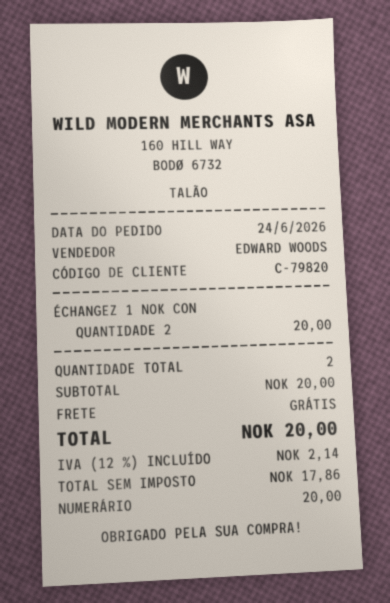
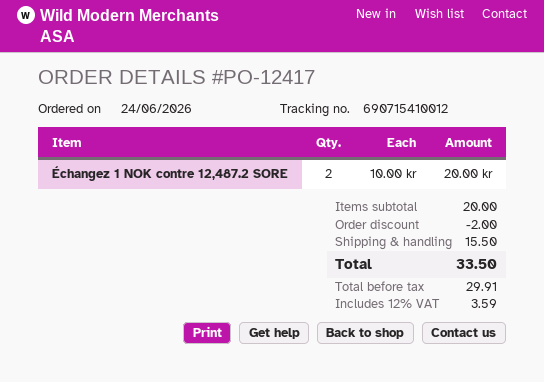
discount: none -> 2.00
shipping: 0.00 -> 15.50
net: 17.86 -> 29.91
tax: 12% = 2.14 -> 12% = 3.59
total: 20.00 -> 33.50

